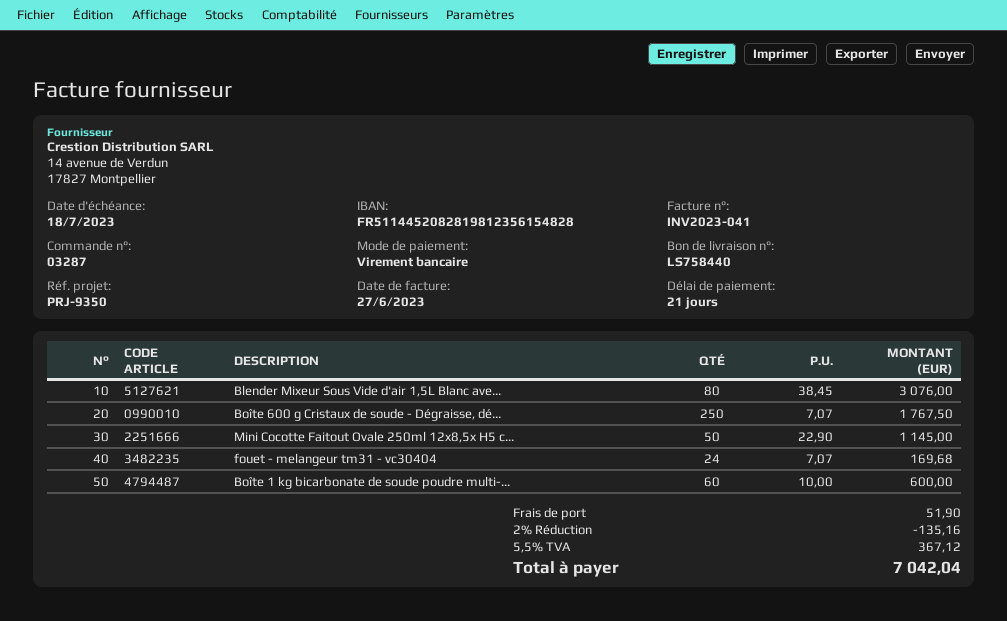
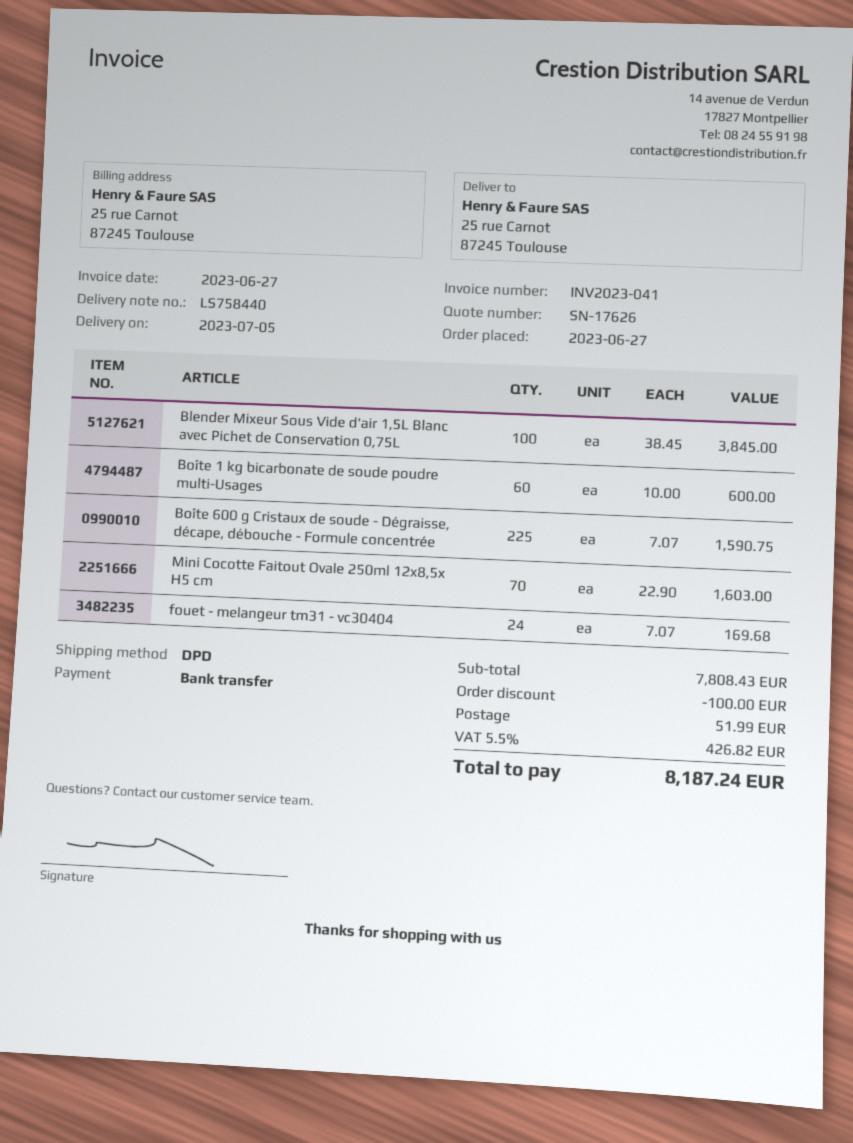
Blender Mixeur Sous Vide d'air 1,5L Blanc ave...: 80 x 38.45 = 3076.00 -> 100 x 38.45 = 3845.00
Boîte 600 g Cristaux de soude - Dégraisse, dé...: 250 x 7.07 = 1767.50 -> 225 x 7.07 = 1590.75
Mini Cocotte Faitout Ovale 250ml 12x8,5x H5 c...: 50 x 22.90 = 1145.00 -> 70 x 22.90 = 1603.00
discount: 135.16 -> 100.00
shipping: 51.90 -> 51.99
tax: 5.5% = 367.12 -> 5.5% = 426.82
total: 7042.04 -> 8187.24

